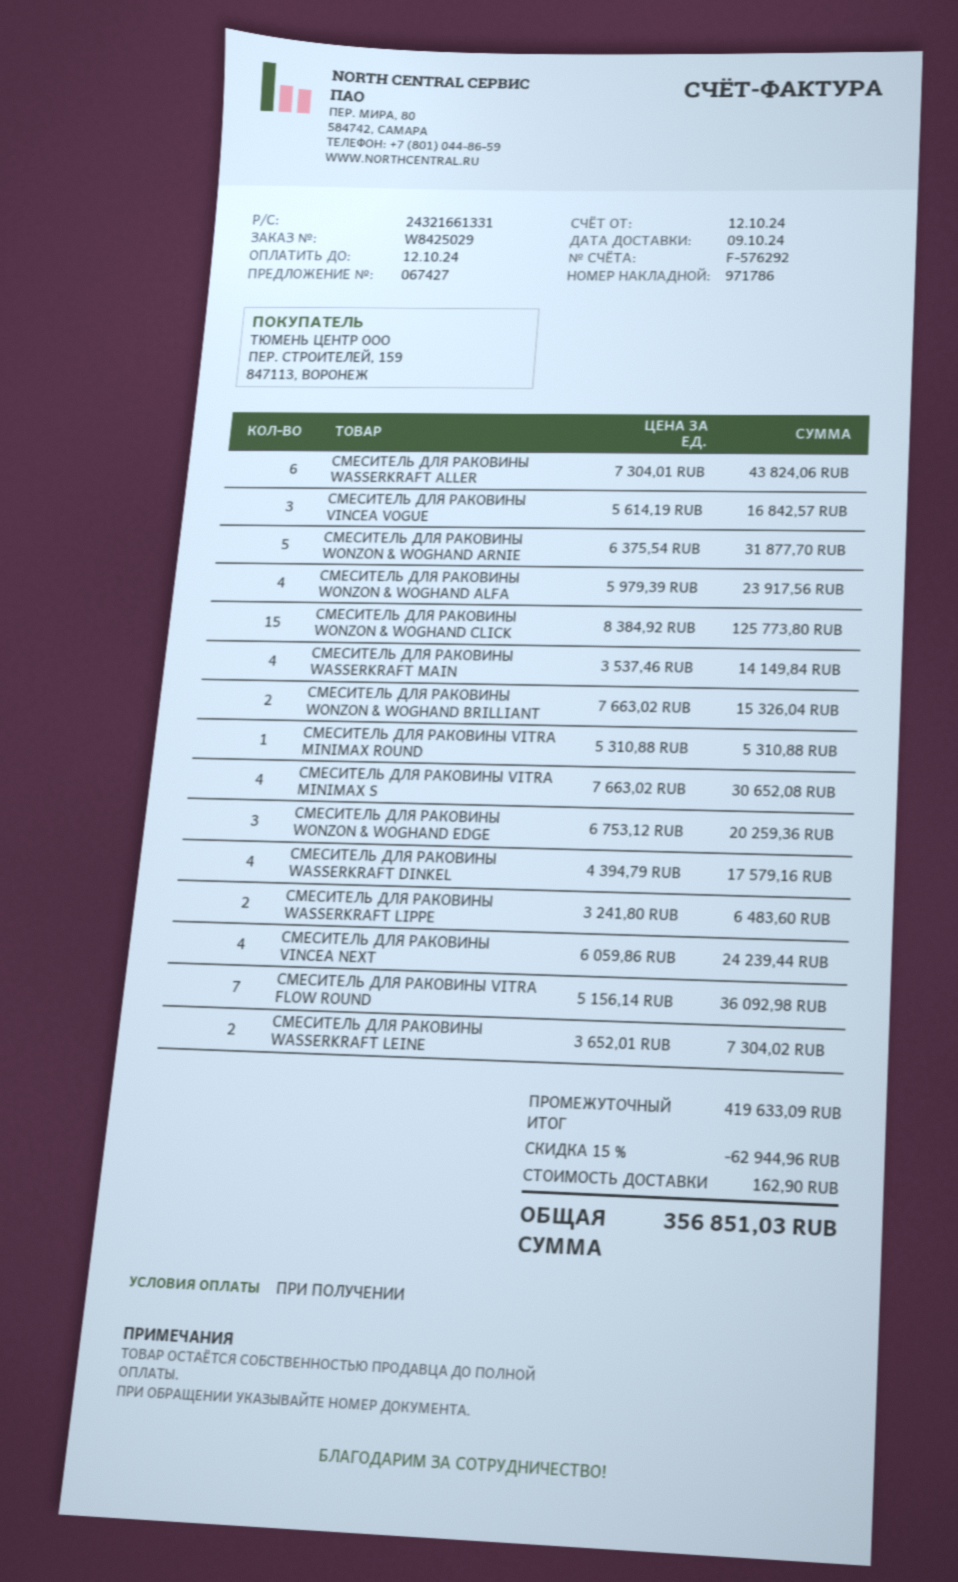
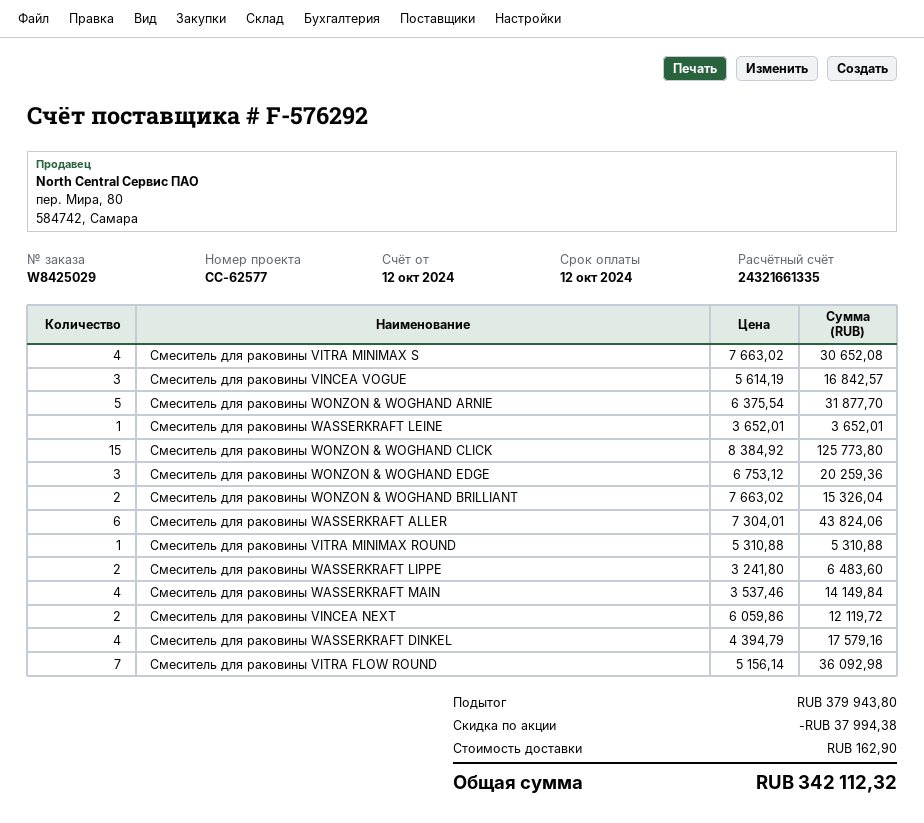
bank account: 24321661331 -> 24321661335
СМЕСИТЕЛЬ ДЛЯ РАКОВИНЫ WONZON & WOGHAND ALFA: 4 x 5979.39 = 23917.56 -> none
СМЕСИТЕЛЬ ДЛЯ РАКОВИНЫ VINCEA NEXT: 4 x 6059.86 = 24239.44 -> 2 x 6059.86 = 12119.72
СМЕСИТЕЛЬ ДЛЯ РАКОВИНЫ WASSERKRAFT LEINE: 2 x 3652.01 = 7304.02 -> 1 x 3652.01 = 3652.01
subtotal: 419633.09 -> 379943.80
discount: 62944.96 -> 37994.38
total: 356851.03 -> 342112.32

